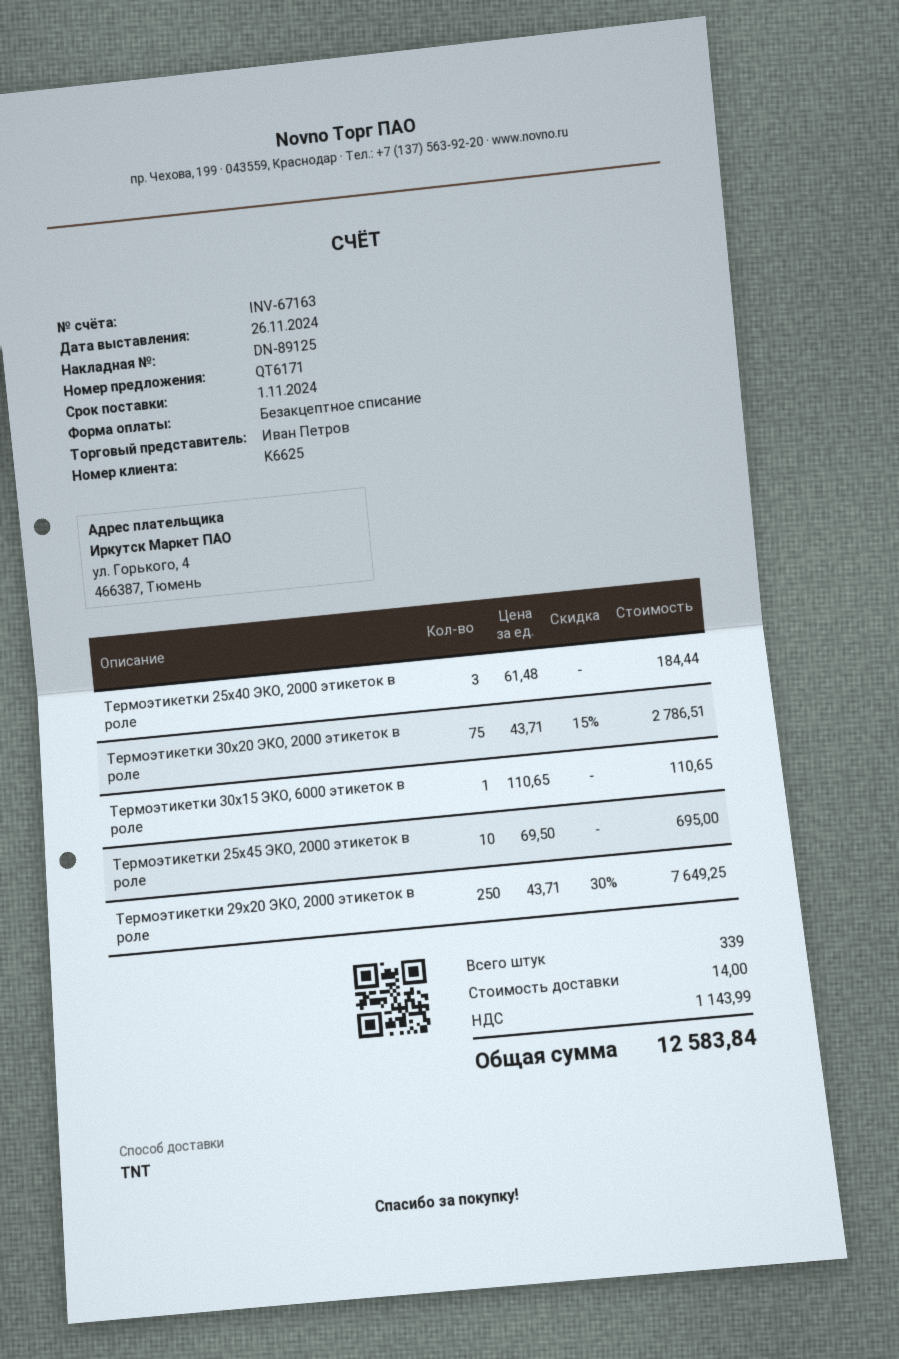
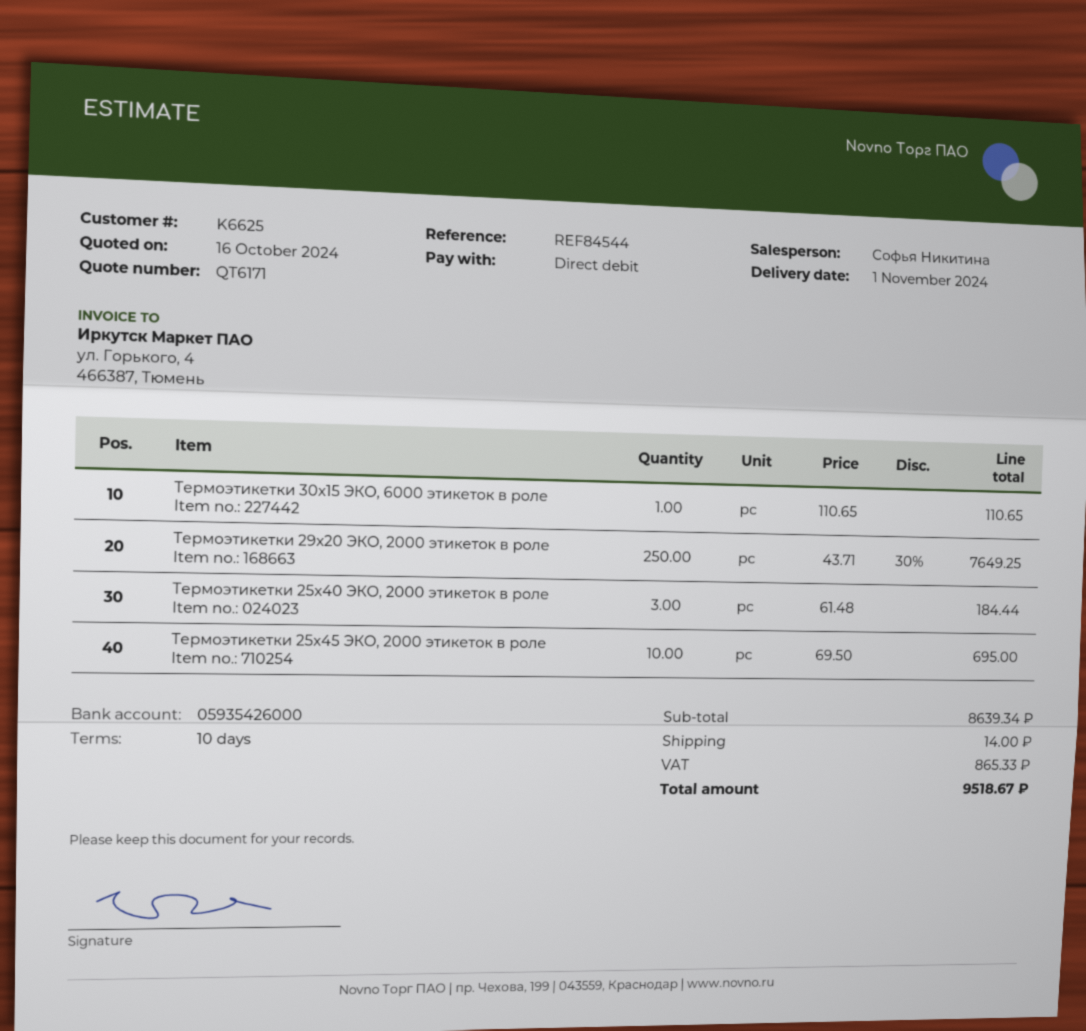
sales rep: Иван Петров -> Софья Никитина
Термоэтикетки 30х20 ЭКО, 2000 этикеток в роле: 75 x 43.71 - 15% = 2786.51 -> none
tax: 1143.99 -> 865.33
total: 12583.84 -> 9518.67

